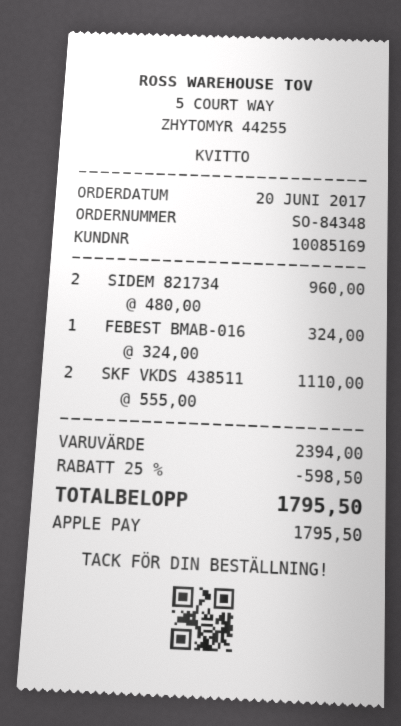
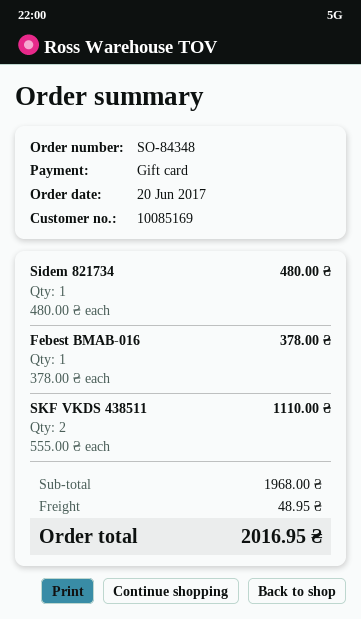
payment method: Apple Pay -> gift card
SIDEM 821734: 2 x 480.00 = 960.00 -> 1 x 480.00 = 480.00
FEBEST BMAB-016: 1 x 324.00 = 324.00 -> 1 x 378.00 = 378.00
subtotal: 2394.00 -> 1968.00
discount: 25% = 598.50 -> none
shipping: none -> 48.95
total: 1795.50 -> 2016.95

